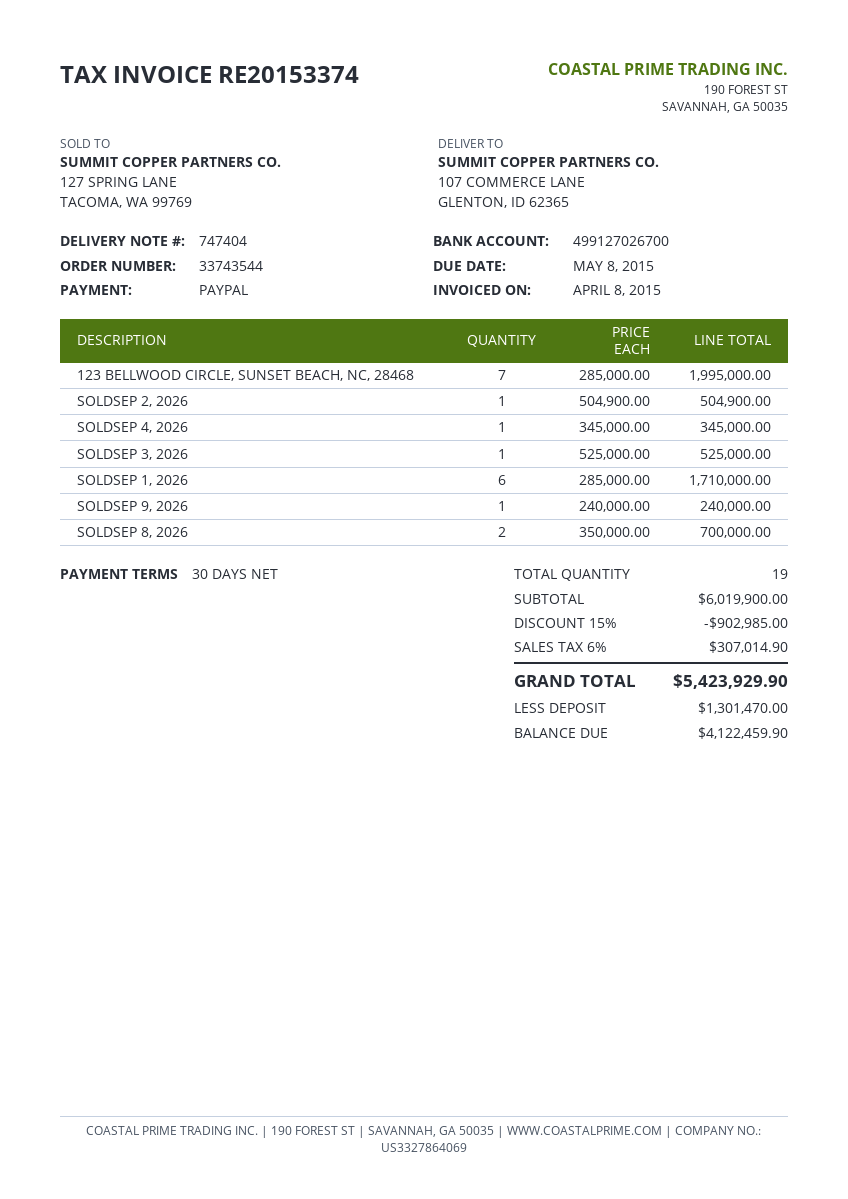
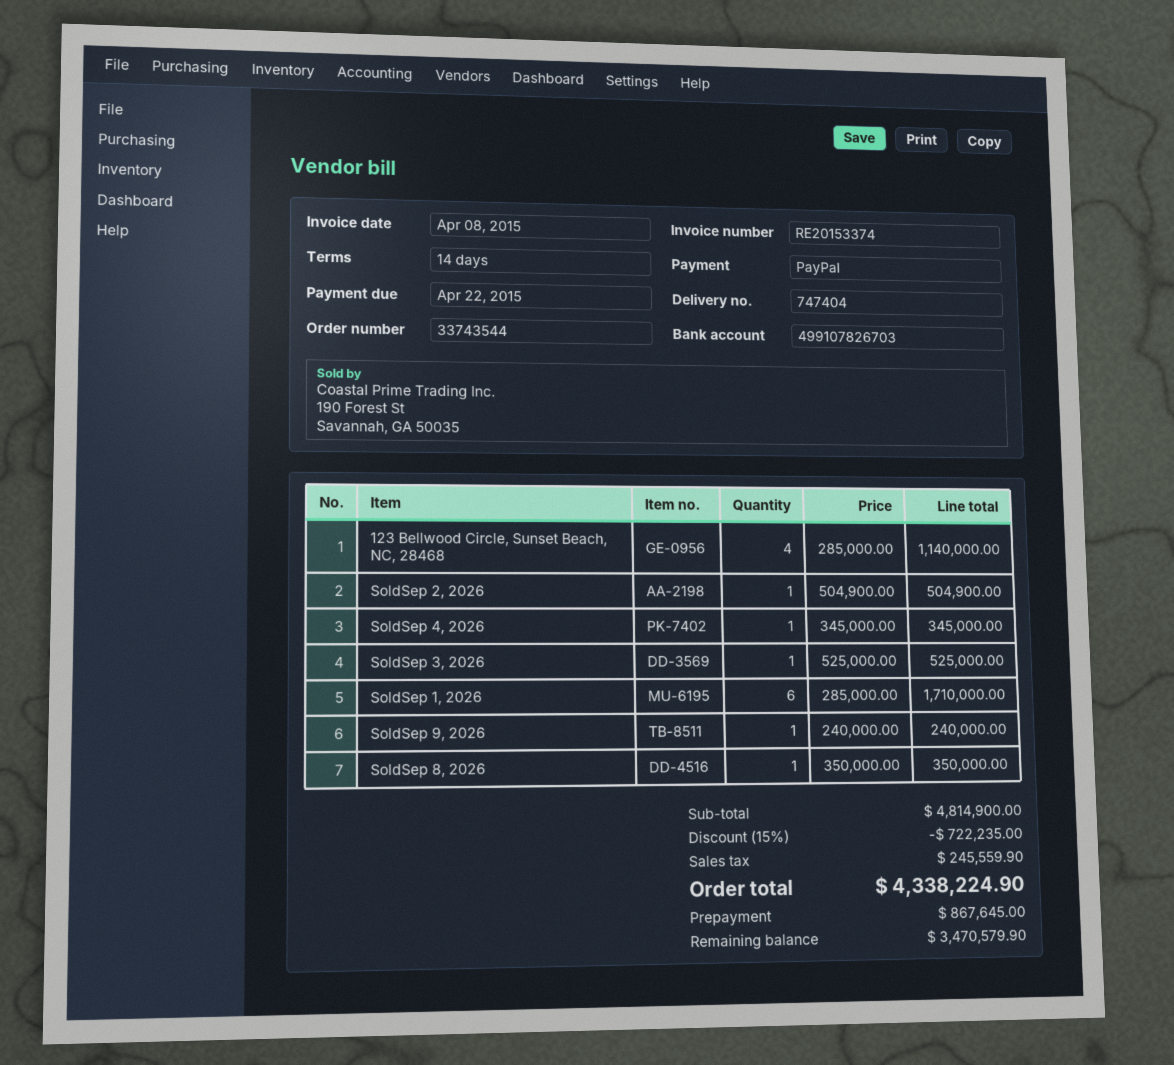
payment terms: 30 days -> 14 days
due date: 2015-05-08 -> 2015-04-22
bank account: 499127026700 -> 499107826703
123 BELLWOOD CIRCLE, SUNSET BEACH, NC, 28468: 7 x 285000.00 = 1995000.00 -> 4 x 285000.00 = 1140000.00
SOLDSEP 8, 2026: 2 x 350000.00 = 700000.00 -> 1 x 350000.00 = 350000.00
subtotal: 6019900.00 -> 4814900.00
discount: 15% = 902985.00 -> 15% = 722235.00
tax: 307014.90 -> 245559.90
total: 5423929.90 -> 4338224.90
deposit: 1301470.00 -> 867645.00
balance: 4122459.90 -> 3470579.90

